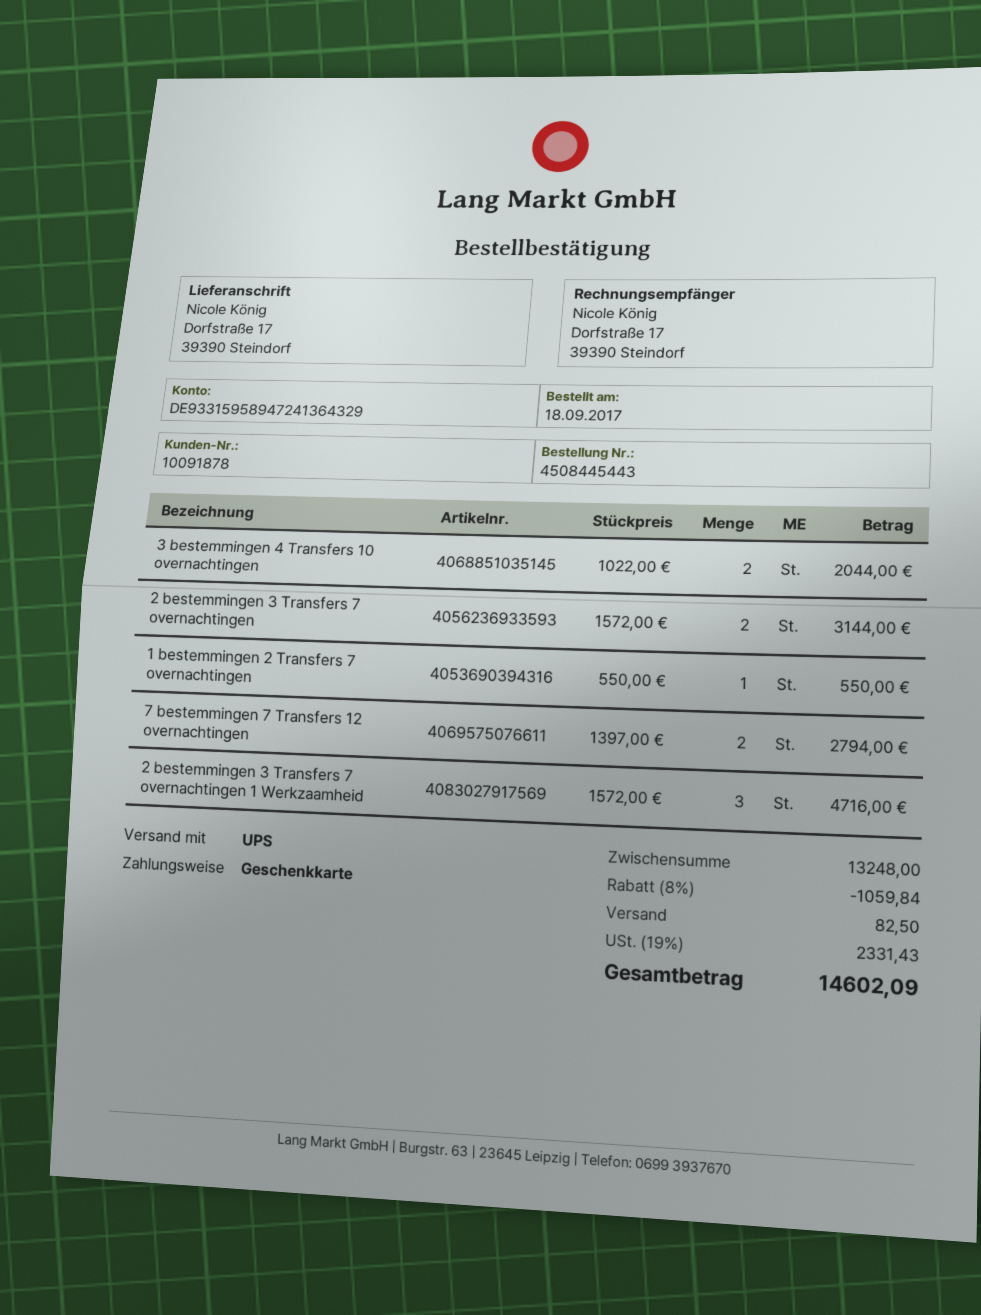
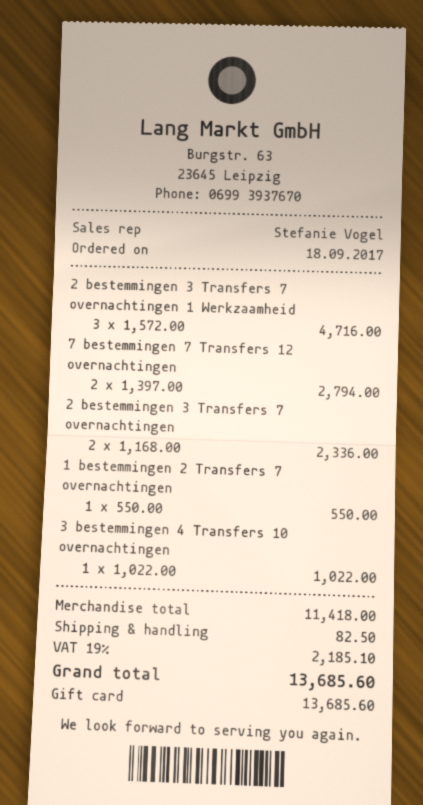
3 bestemmingen 4 Transfers 10 overnachtingen: 2 x 1022.00 = 2044.00 -> 1 x 1022.00 = 1022.00
2 bestemmingen 3 Transfers 7 overnachtingen: 2 x 1572.00 = 3144.00 -> 2 x 1168.00 = 2336.00
subtotal: 13248.00 -> 11418.00
discount: 8% = 1059.84 -> none
tax: 19% = 2331.43 -> 19% = 2185.10
total: 14602.09 -> 13685.60

